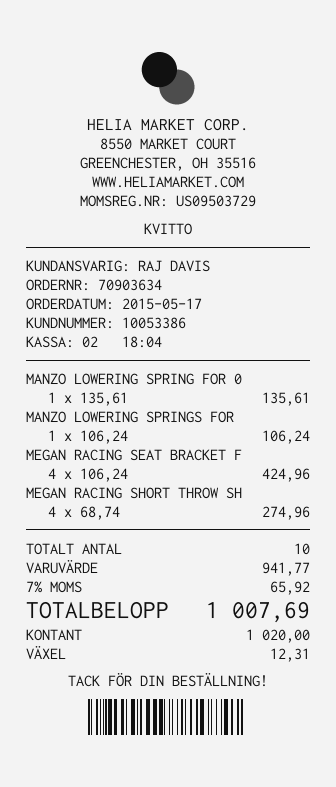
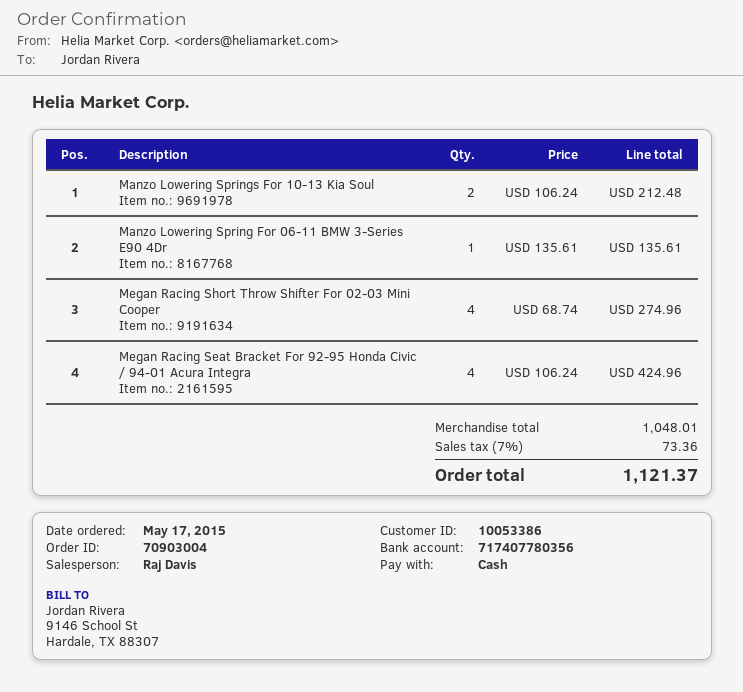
order number: 70903634 -> 70903004
MANZO LOWERING SPRINGS FOR: 1 x 106.24 = 106.24 -> 2 x 106.24 = 212.48
subtotal: 941.77 -> 1048.01
tax: 7% = 65.92 -> 7% = 73.36
total: 1007.69 -> 1121.37

